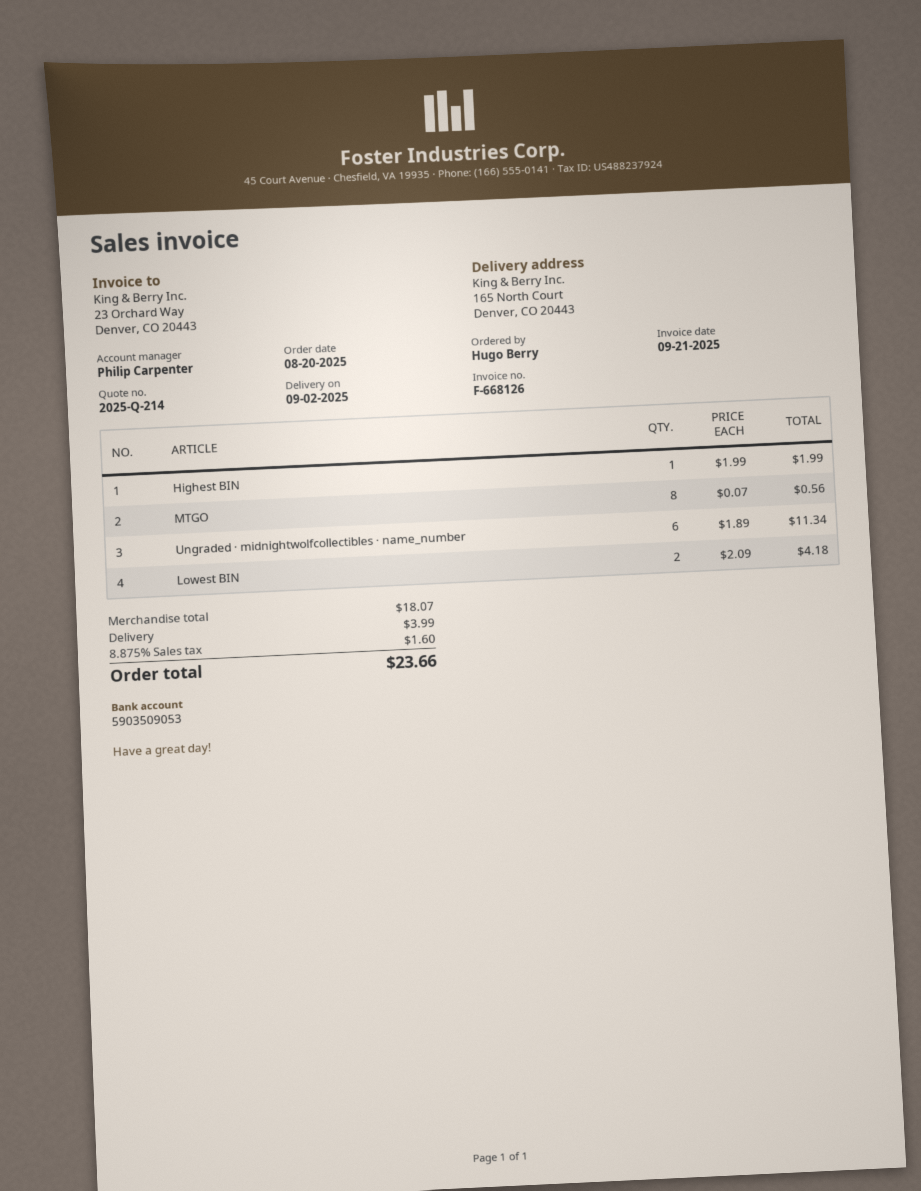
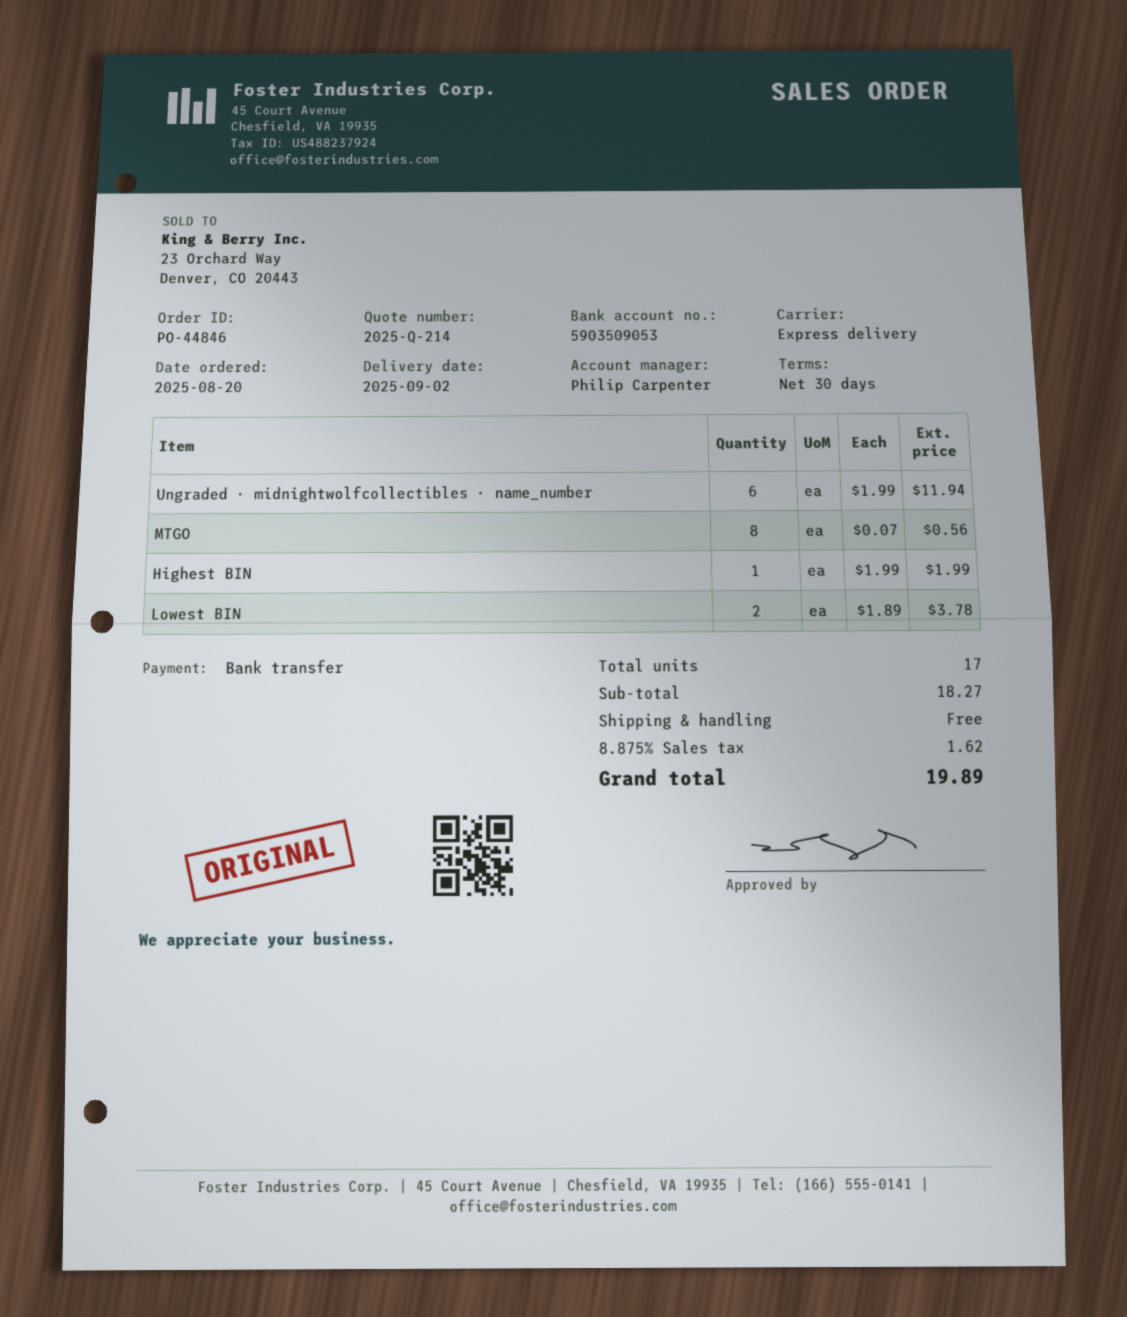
Ungraded · midnightwolfcollectibles · name_number: 6 x 1.89 = 11.34 -> 6 x 1.99 = 11.94
Lowest BIN: 2 x 2.09 = 4.18 -> 2 x 1.89 = 3.78
subtotal: 18.07 -> 18.27
shipping: 3.99 -> 0.00
tax: 8.875% = 1.60 -> 8.875% = 1.62
total: 23.66 -> 19.89

